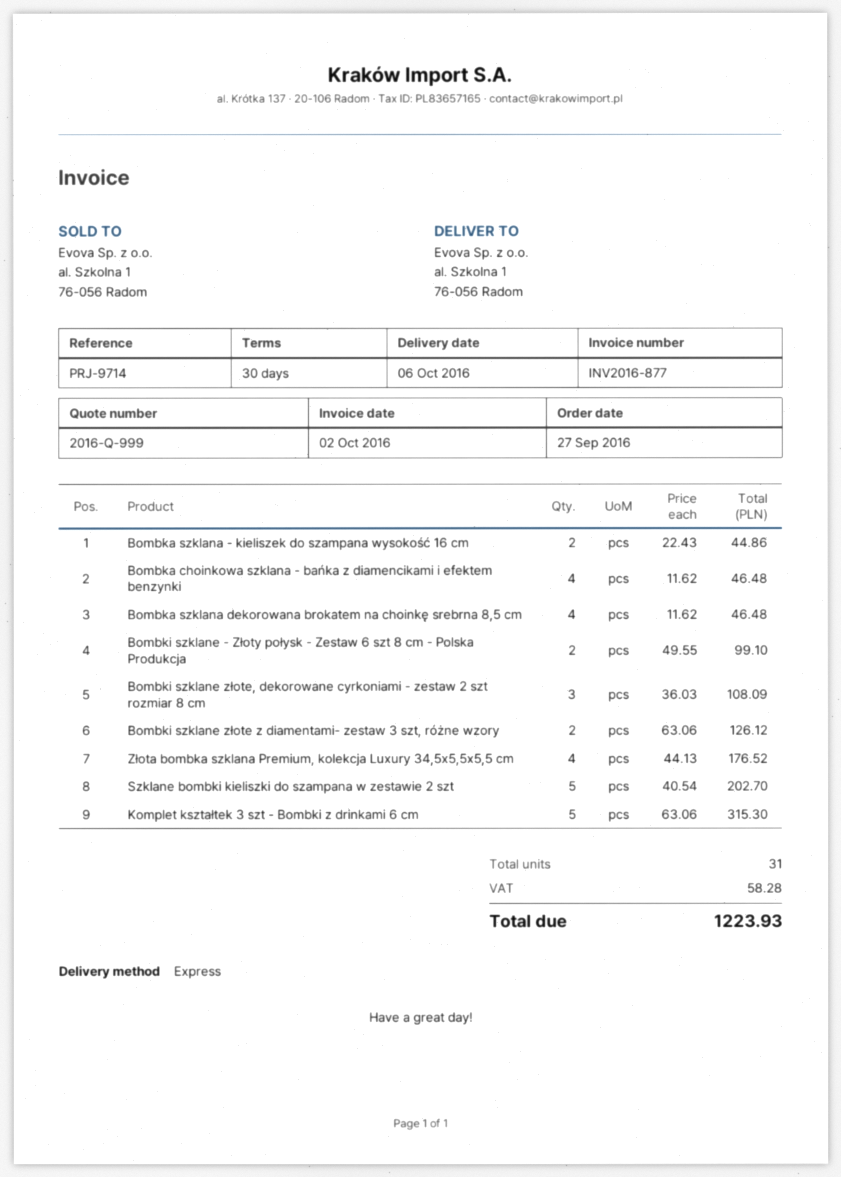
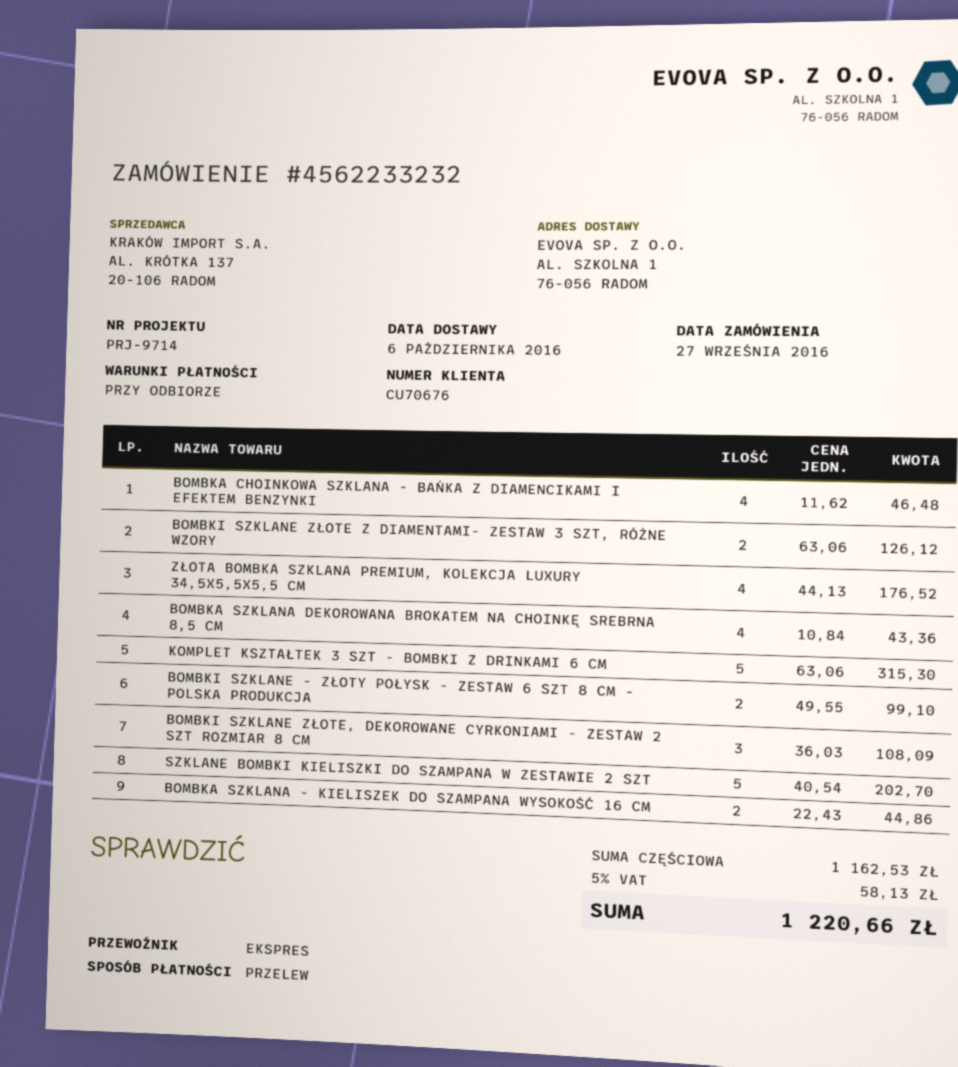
payment terms: 30 days -> on receipt
Bombka szklana dekorowana brokatem na choinkę srebrna 8,5 cm: 4 x 11.62 = 46.48 -> 4 x 10.84 = 43.36
tax: 58.28 -> 58.13
total: 1223.93 -> 1220.66

